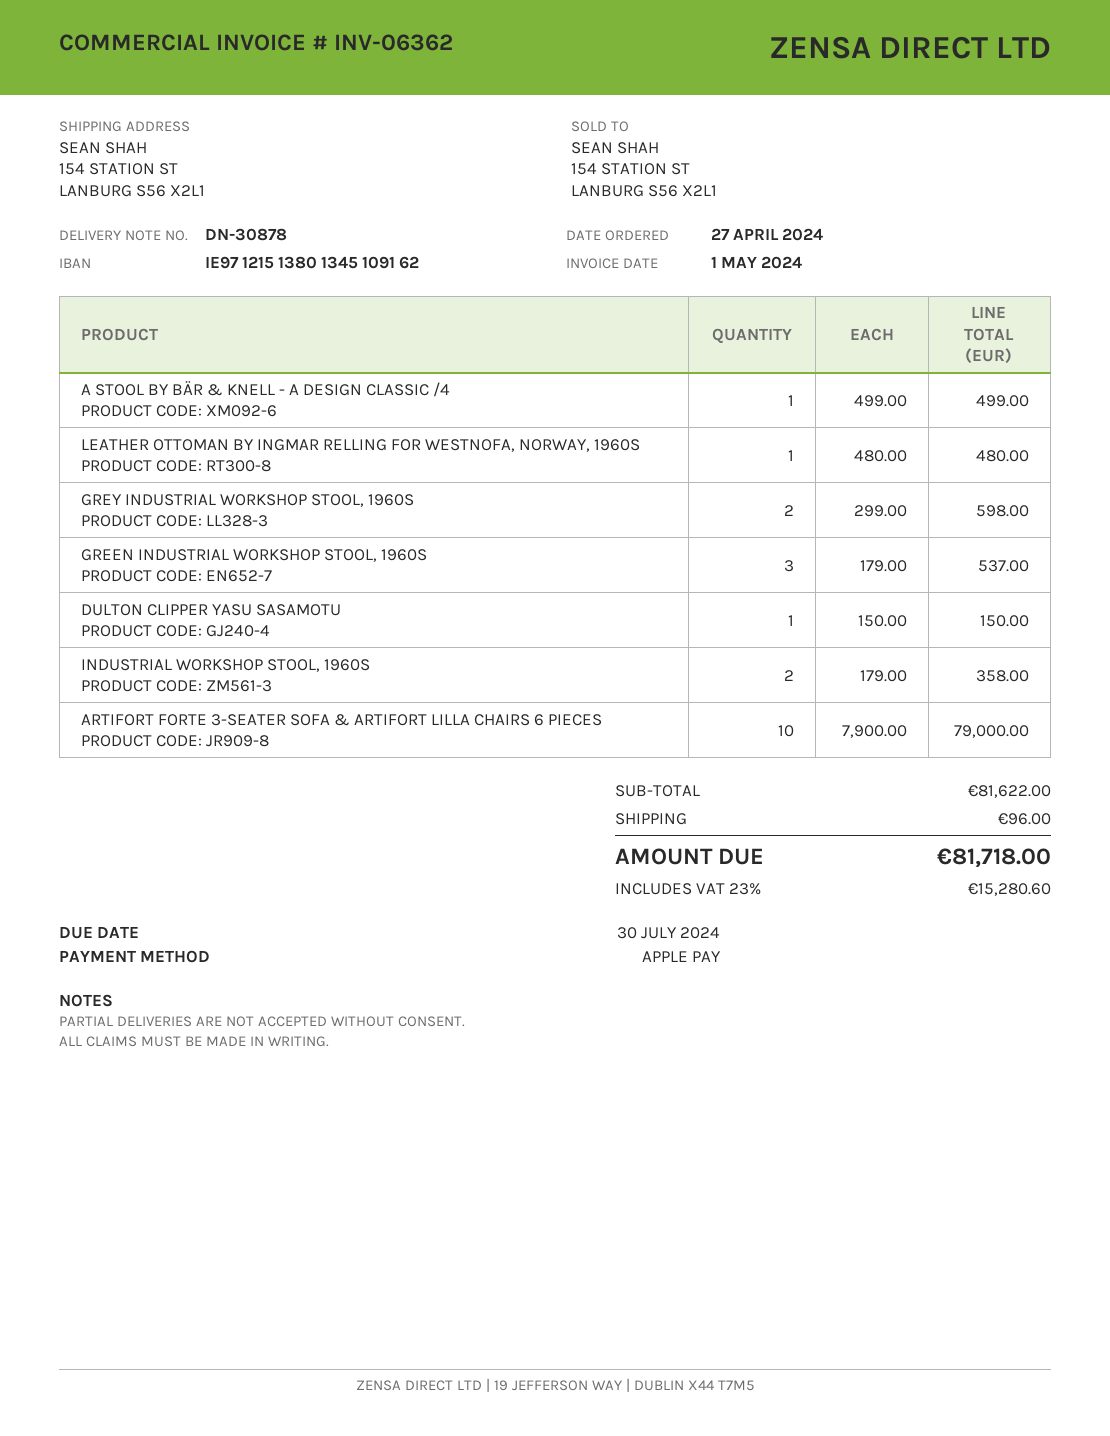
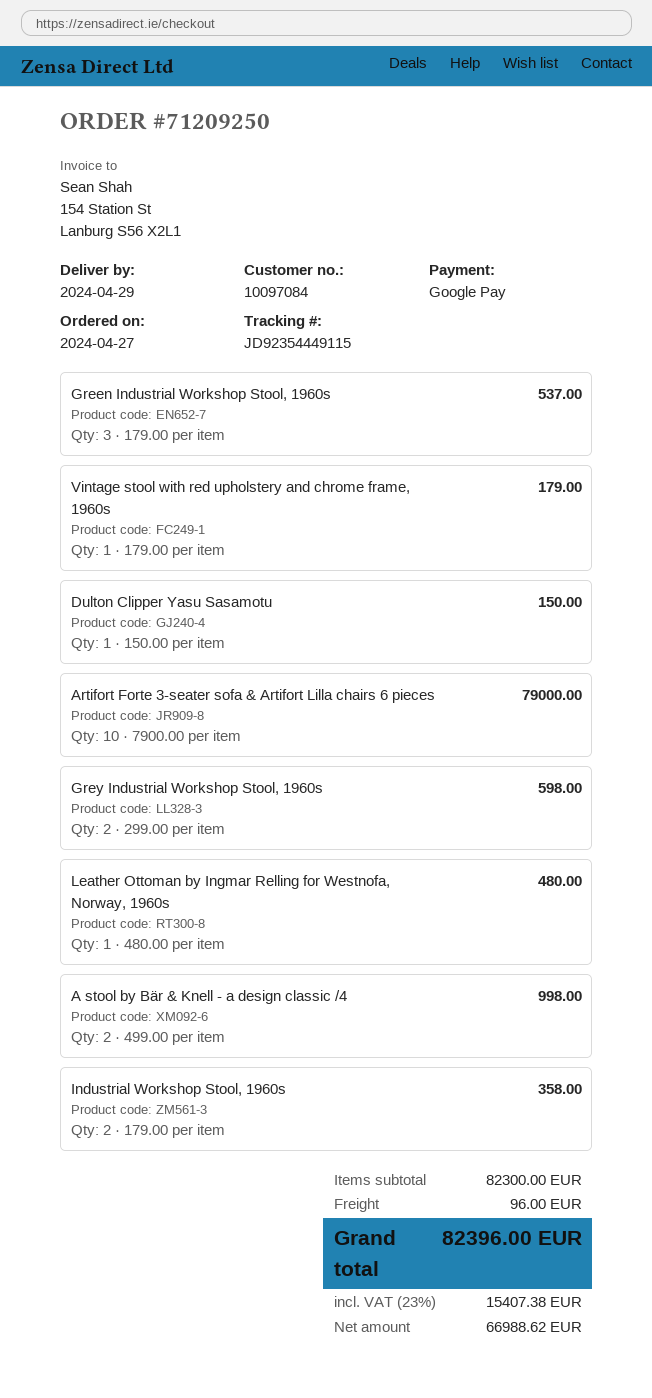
payment method: Apple Pay -> Google Pay
A STOOL BY BÄR & KNELL - A DESIGN CLASSIC /4: 1 x 499.00 = 499.00 -> 2 x 499.00 = 998.00
Vintage stool with red upholstery and chrome frame, 1960s: none -> 1 x 179.00 = 179.00
subtotal: 81622.00 -> 82300.00
tax: 23% = 15280.60 -> 23% = 15407.38
total: 81718.00 -> 82396.00

